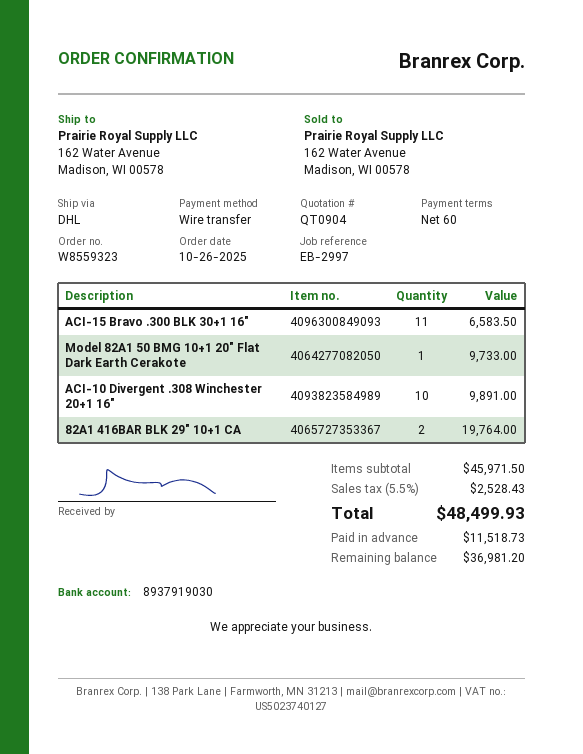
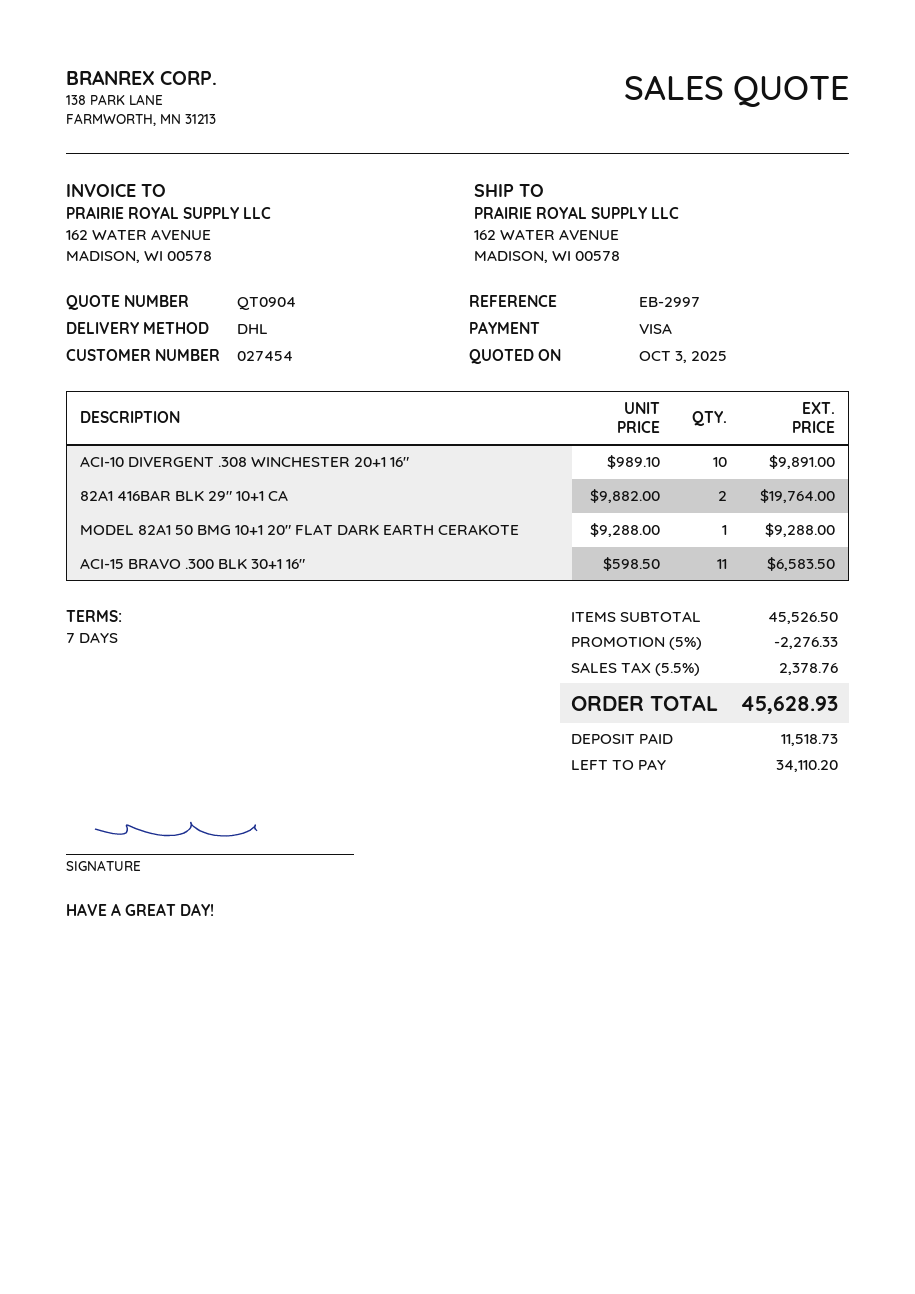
payment terms: 60 days -> 7 days
payment method: bank transfer -> Visa
Model 82A1 50 BMG 10+1 20" Flat Dark Earth Cerakote: 1 for 9733.00 -> 1 for 9288.00
subtotal: 45971.50 -> 45526.50
discount: none -> 5% = 2276.33
tax: 5.5% = 2528.43 -> 5.5% = 2378.76
total: 48499.93 -> 45628.93
balance: 36981.20 -> 34110.20

